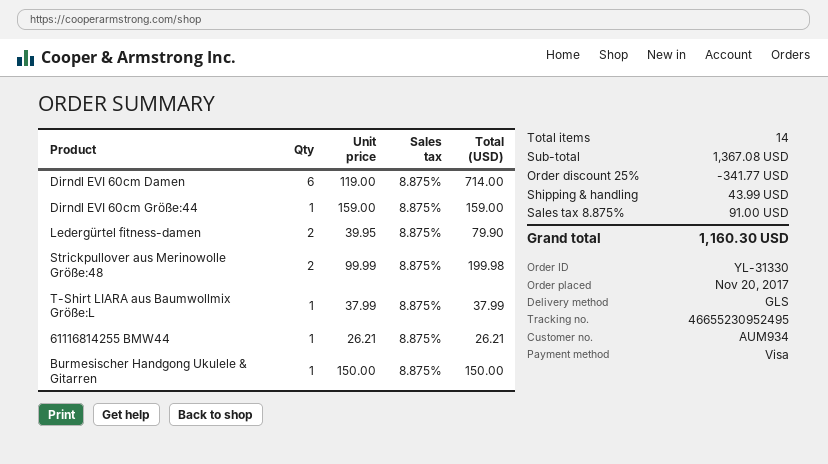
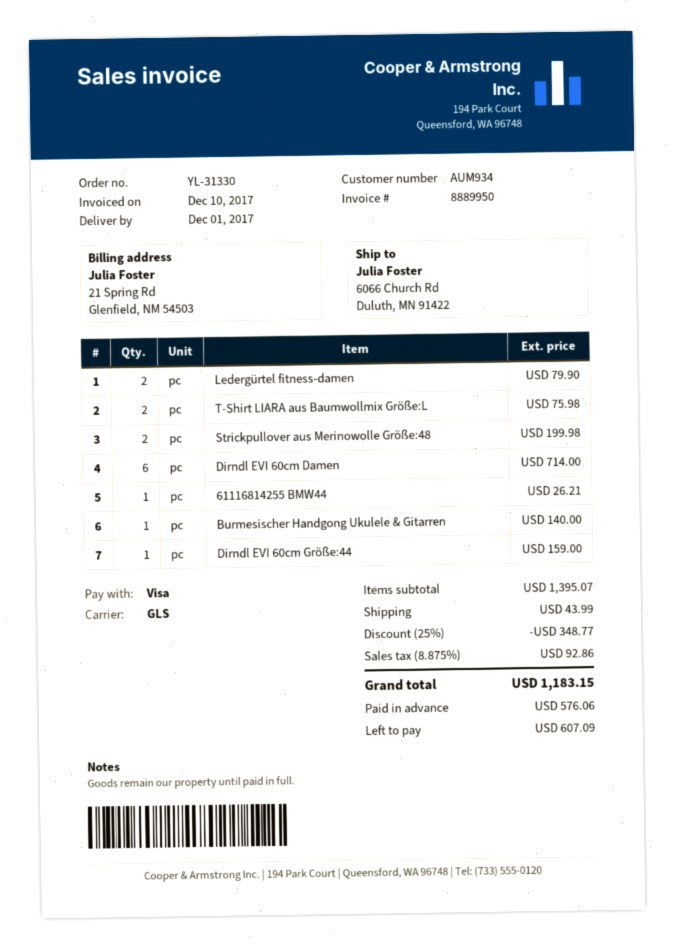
T-Shirt LIARA aus Baumwollmix Größe:L: 1 for 37.99 -> 2 for 75.98
Burmesischer Handgong Ukulele & Gitarren: 1 for 150.00 -> 1 for 140.00
subtotal: 1367.08 -> 1395.07
discount: 25% = 341.77 -> 25% = 348.77
tax: 8.875% = 91.00 -> 8.875% = 92.86
total: 1160.30 -> 1183.15

